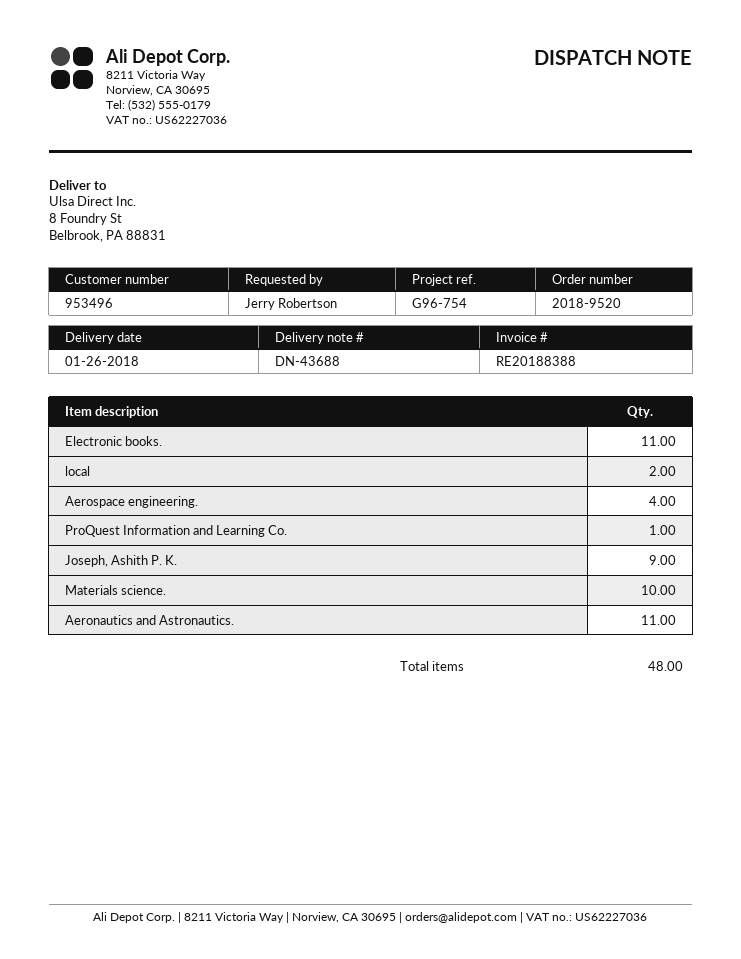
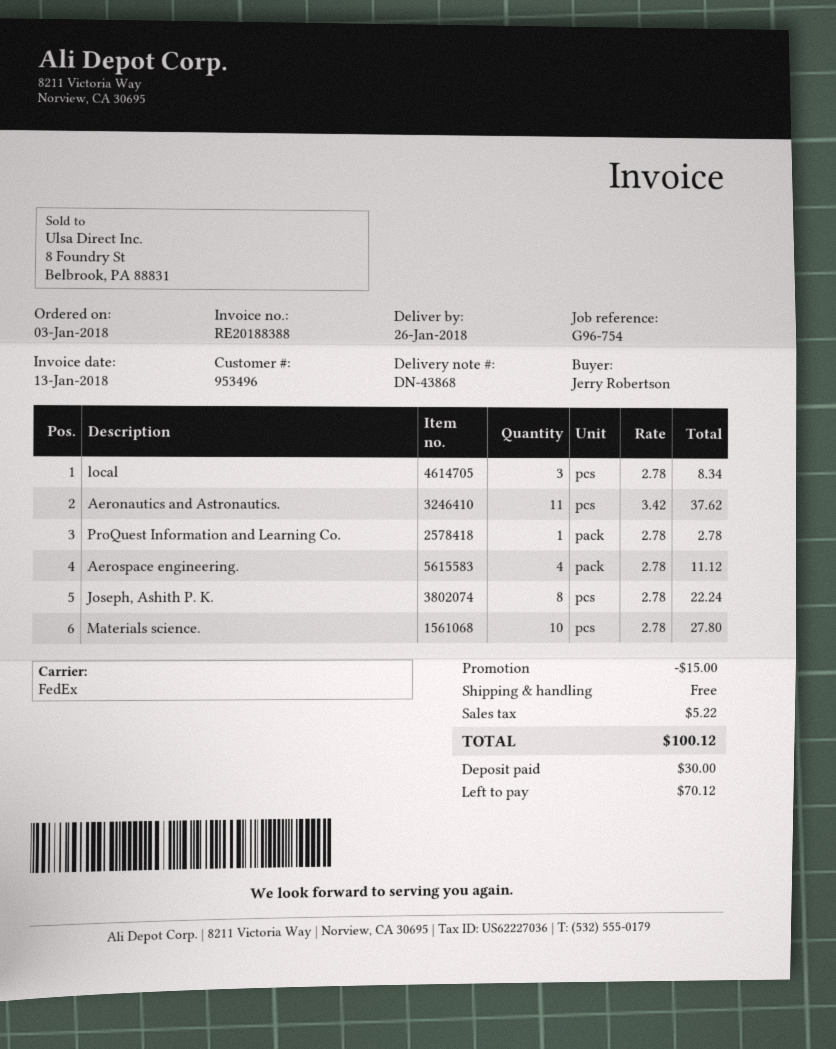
delivery note number: DN-43688 -> DN-43868
Electronic books.: 11 -> none
local: 2 -> 3
Joseph, Ashith P. K.: 9 -> 8

